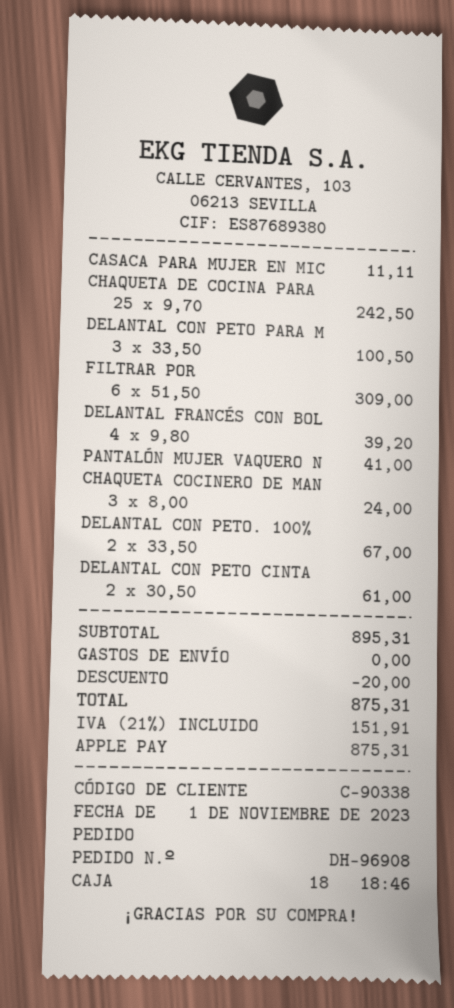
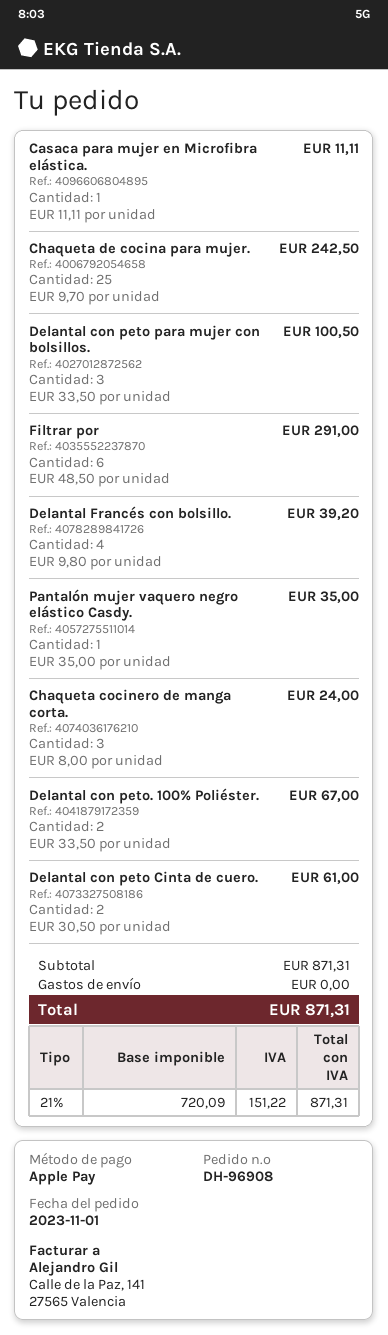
FILTRAR POR: 6 x 51.50 = 309.00 -> 6 x 48.50 = 291.00
PANTALÓN MUJER VAQUERO N: 1 x 41.00 = 41.00 -> 1 x 35.00 = 35.00
subtotal: 895.31 -> 871.31
discount: 20.00 -> none
tax: 21% = 151.91 -> 21% = 151.22
total: 875.31 -> 871.31

